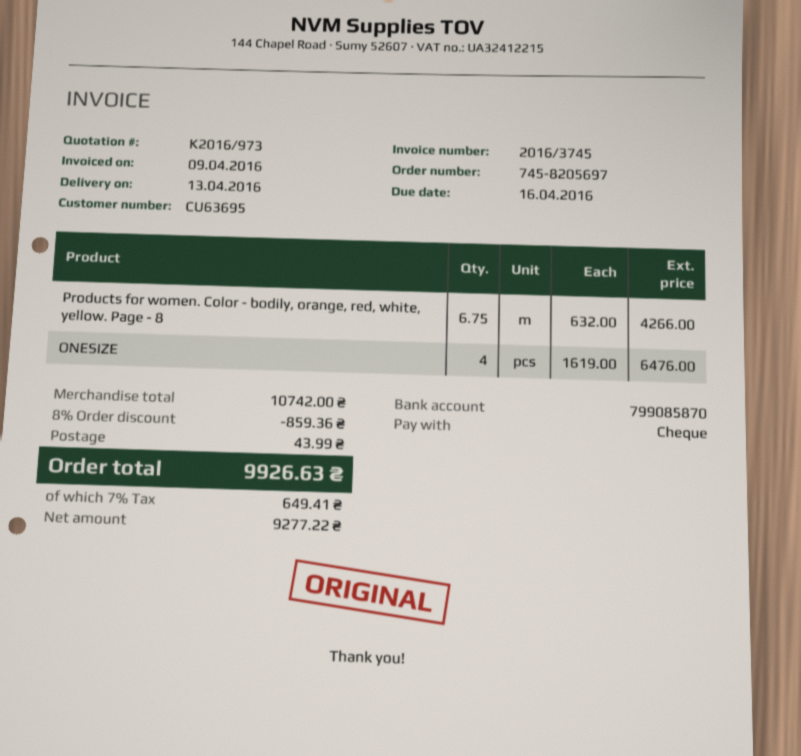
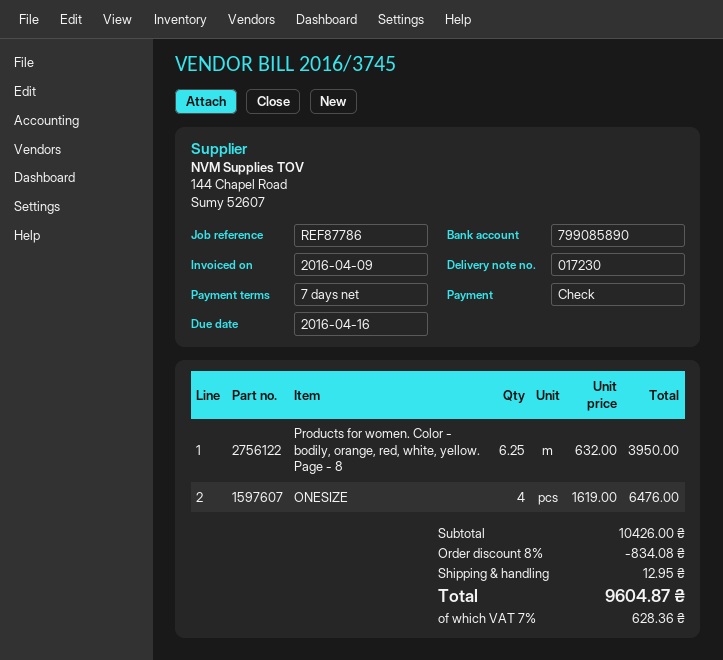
bank account: 799085870 -> 799085890
Products for women. Color - bodily, orange, red, white, yellow. Page - 8: 6.75 x 632.00 = 4266.00 -> 6.25 x 632.00 = 3950.00
subtotal: 10742.00 -> 10426.00
discount: 8% = 859.36 -> 8% = 834.08
shipping: 43.99 -> 12.95
tax: 7% = 649.41 -> 7% = 628.36
total: 9926.63 -> 9604.87

